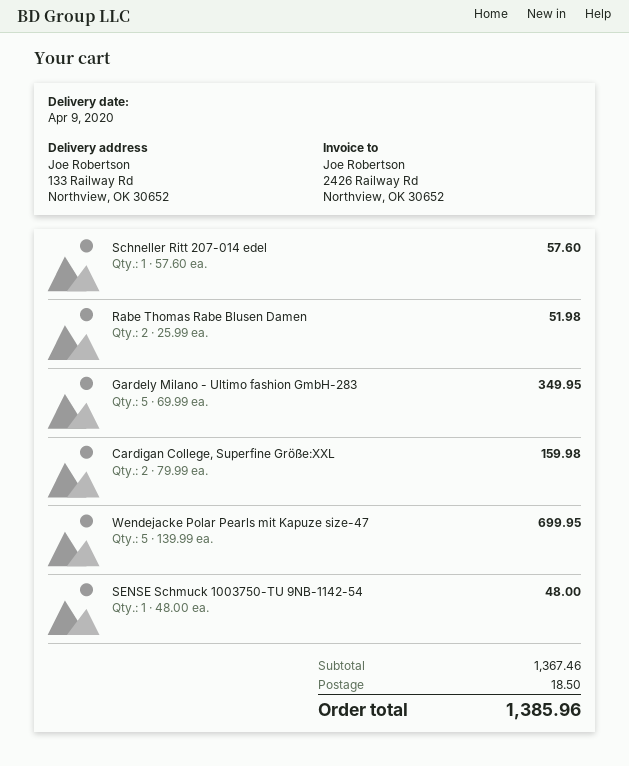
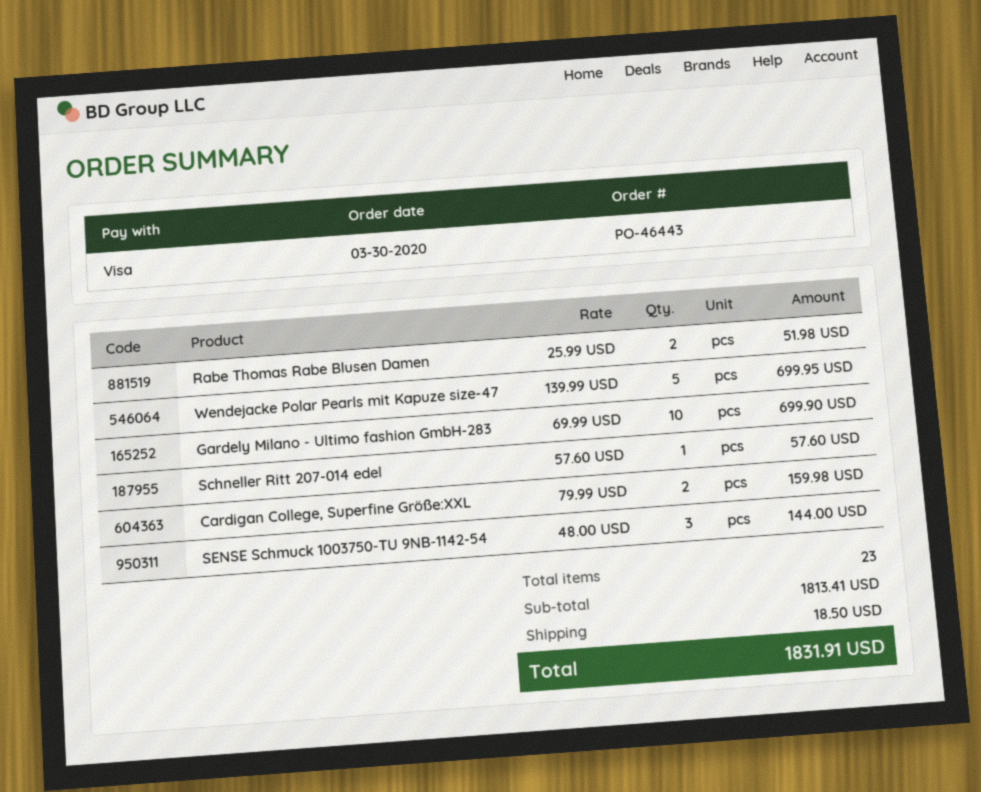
Gardely Milano - Ultimo fashion GmbH-283: 5 x 69.99 = 349.95 -> 10 x 69.99 = 699.90
SENSE Schmuck 1003750-TU 9NB-1142-54: 1 x 48.00 = 48.00 -> 3 x 48.00 = 144.00
subtotal: 1367.46 -> 1813.41
total: 1385.96 -> 1831.91

